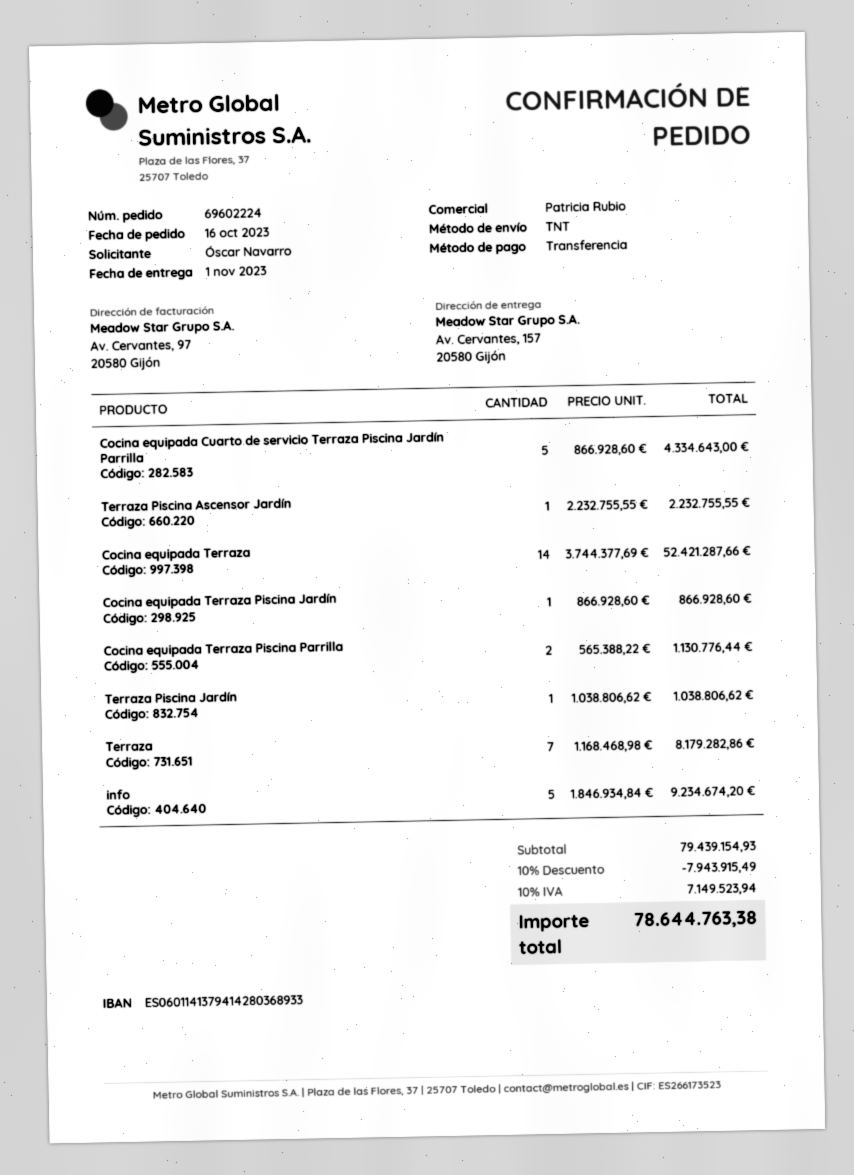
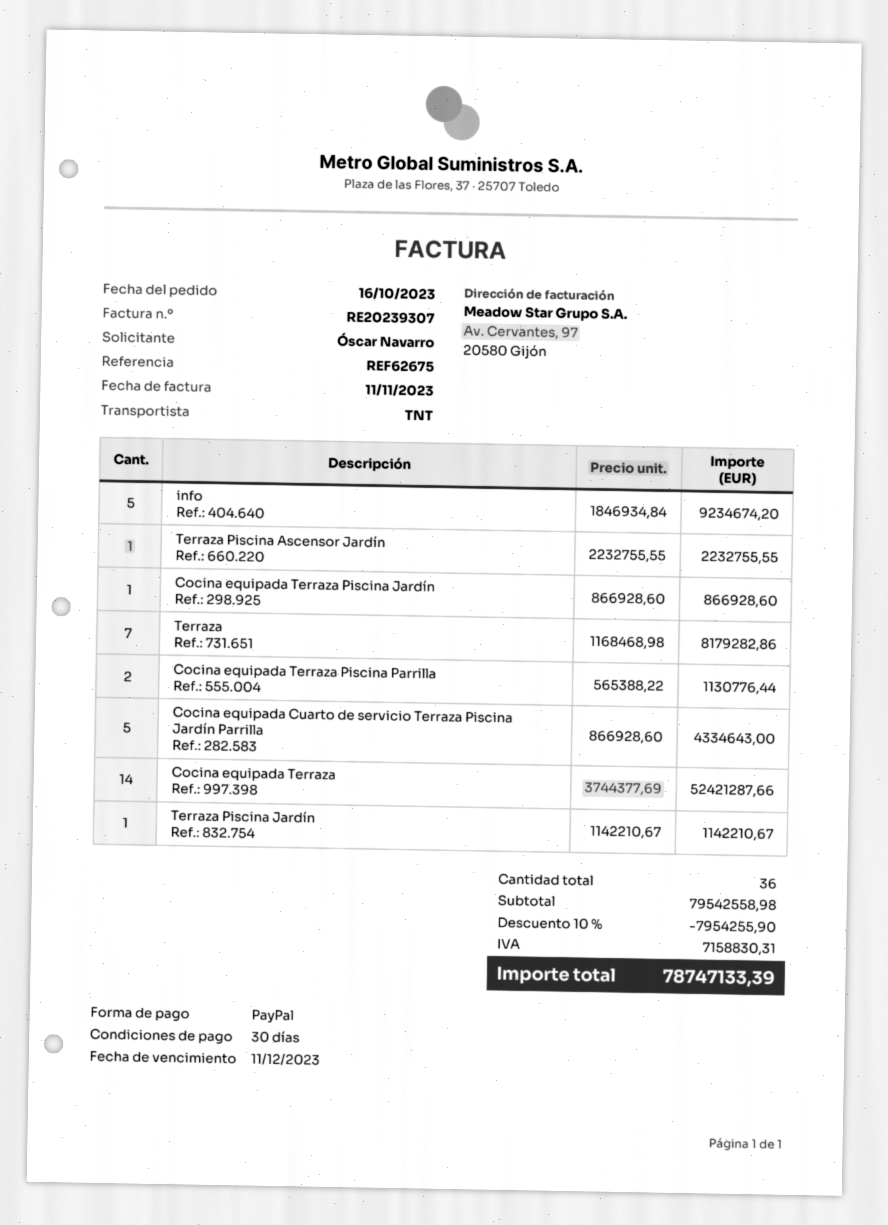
payment method: bank transfer -> PayPal
Terraza Piscina Jardín: 1 x 1038806.62 = 1038806.62 -> 1 x 1142210.67 = 1142210.67
subtotal: 79439154.93 -> 79542558.98
discount: 10% = 7943915.49 -> 10% = 7954255.90
tax: 7149523.94 -> 7158830.31
total: 78644763.38 -> 78747133.39

